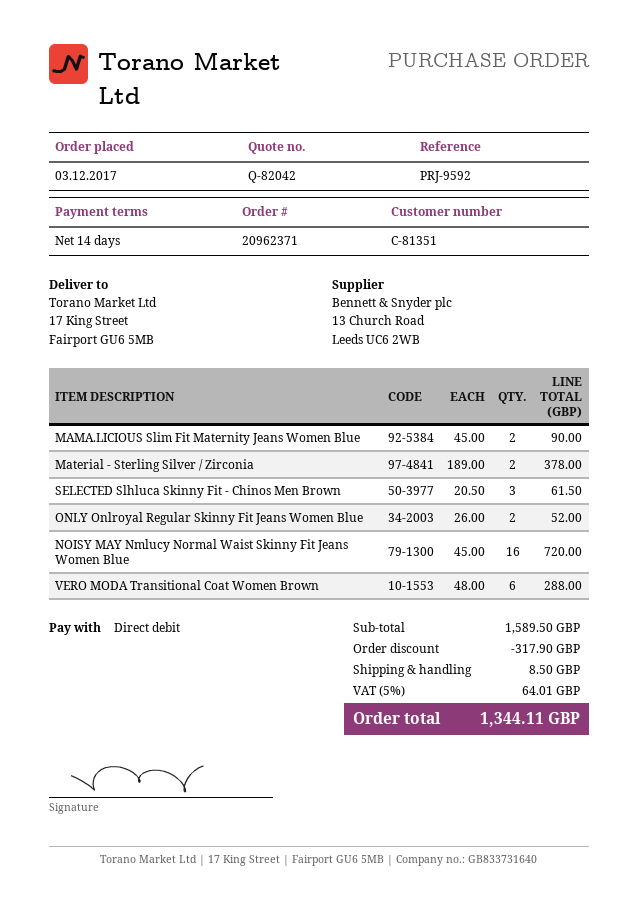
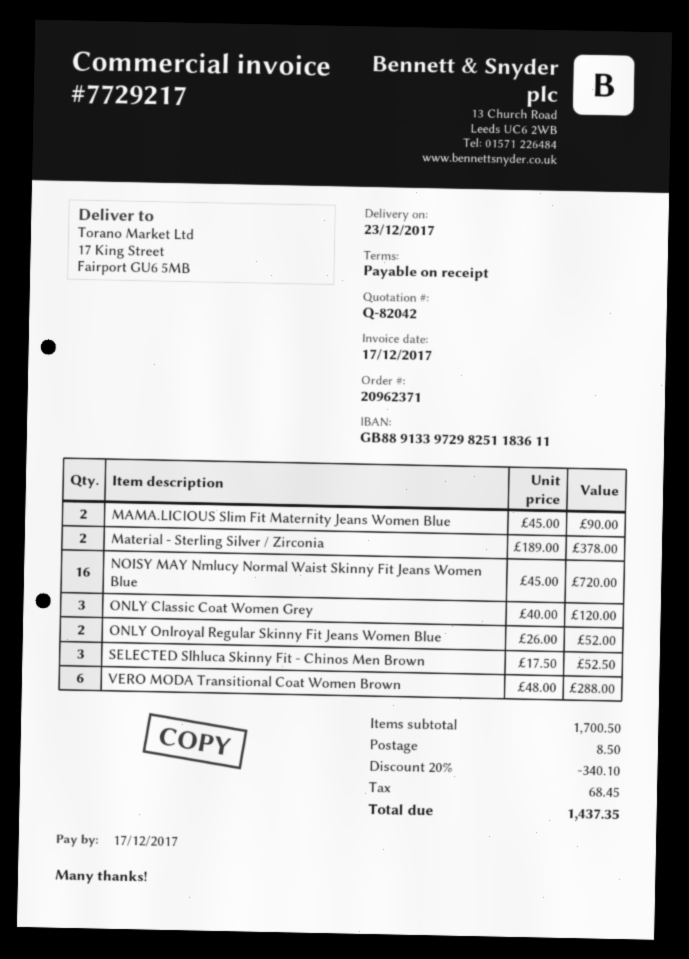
payment terms: 14 days -> on receipt
SELECTED Slhluca Skinny Fit - Chinos Men Brown: 3 x 20.50 = 61.50 -> 3 x 17.50 = 52.50
ONLY Classic Coat Women Grey: none -> 3 x 40.00 = 120.00
subtotal: 1589.50 -> 1700.50
discount: 317.90 -> 340.10
tax: 64.01 -> 68.45
total: 1344.11 -> 1437.35

